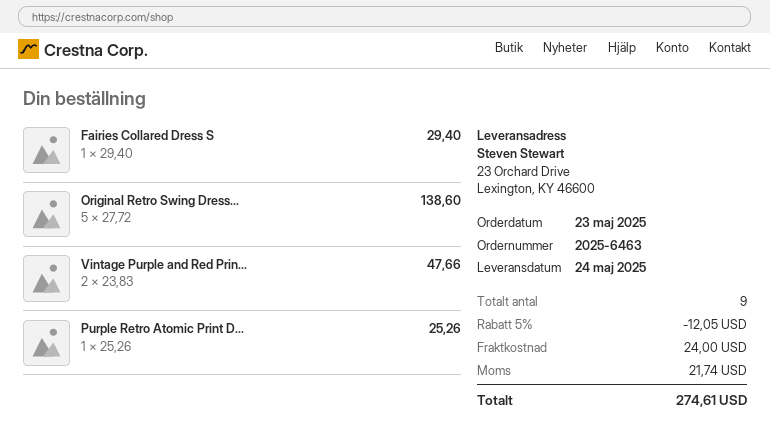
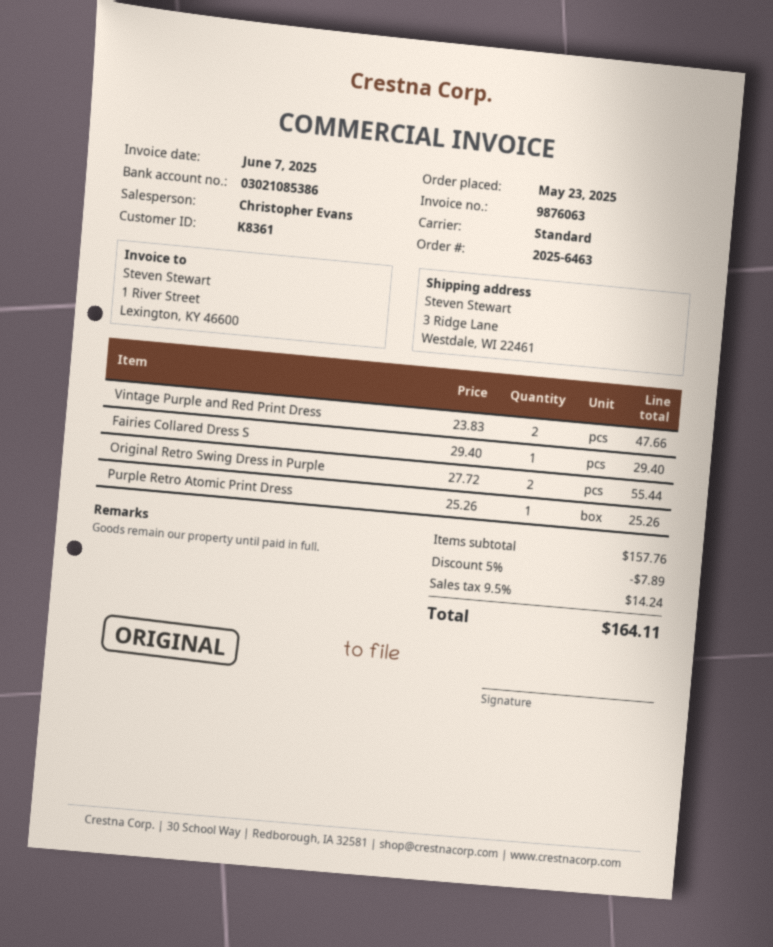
ship to: 23 Orchard Drive, Lexington, KY 46600 -> 3 Ridge Lane, Westdale, WI 22461
Original Retro Swing Dress...: 5 x 27.72 = 138.60 -> 2 x 27.72 = 55.44
discount: 5% = 12.05 -> 5% = 7.89
shipping: 24.00 -> none
tax: 21.74 -> 14.24
total: 274.61 -> 164.11

